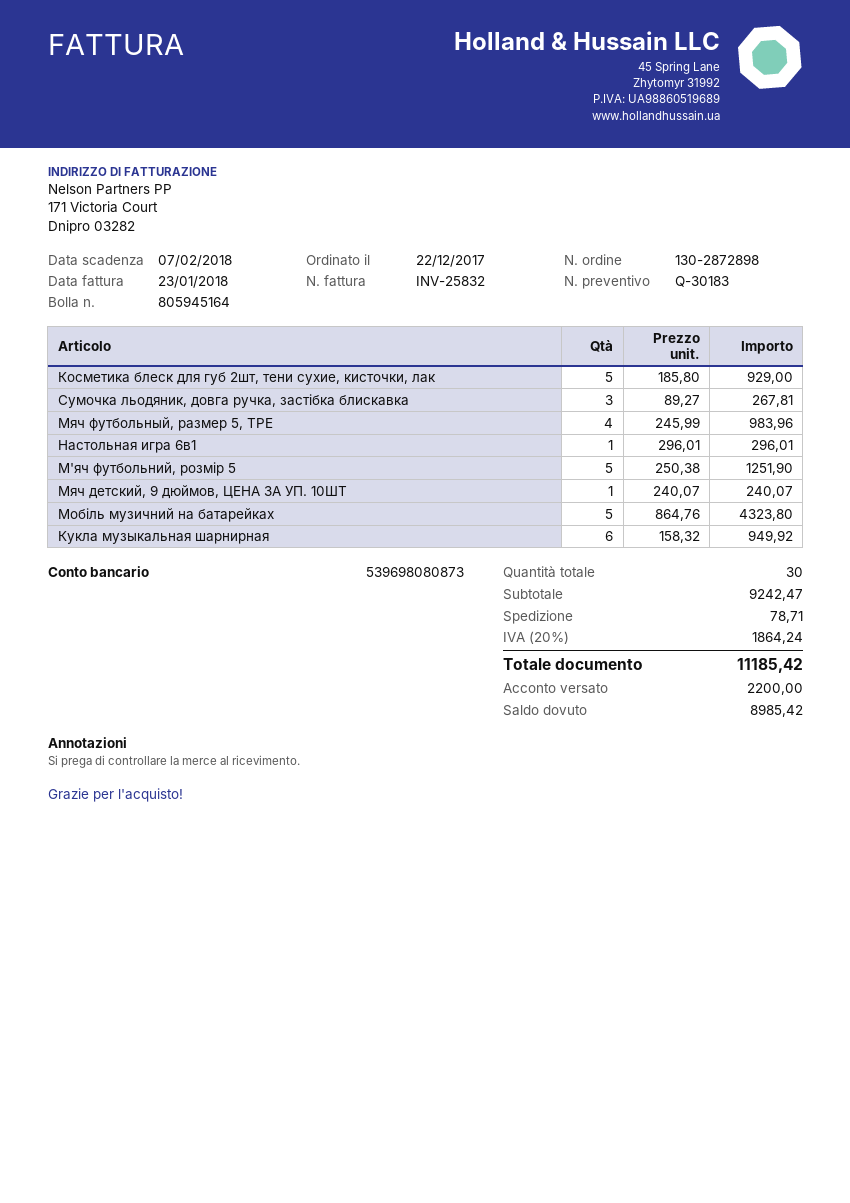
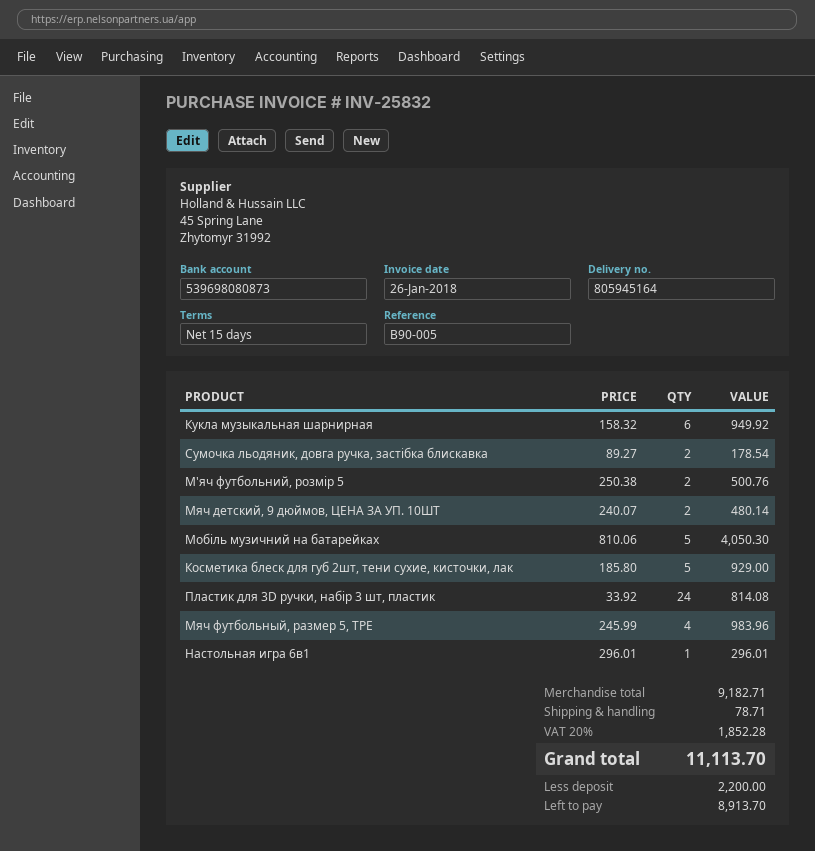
invoice date: 2018-01-23 -> 2018-01-26
Сумочка льодяник, довга ручка, застібка блискавка: 3 x 89.27 = 267.81 -> 2 x 89.27 = 178.54
М'яч футбольний, розмiр 5: 5 x 250.38 = 1251.90 -> 2 x 250.38 = 500.76
Мяч детский, 9 дюймов, ЦЕНА ЗА УП. 10ШТ: 1 x 240.07 = 240.07 -> 2 x 240.07 = 480.14
Мобіль музичний на батарейках: 5 x 864.76 = 4323.80 -> 5 x 810.06 = 4050.30
Пластик для 3D ручки, набір 3 шт, пластик: none -> 24 x 33.92 = 814.08
subtotal: 9242.47 -> 9182.71
tax: 20% = 1864.24 -> 20% = 1852.28
total: 11185.42 -> 11113.70
balance: 8985.42 -> 8913.70

